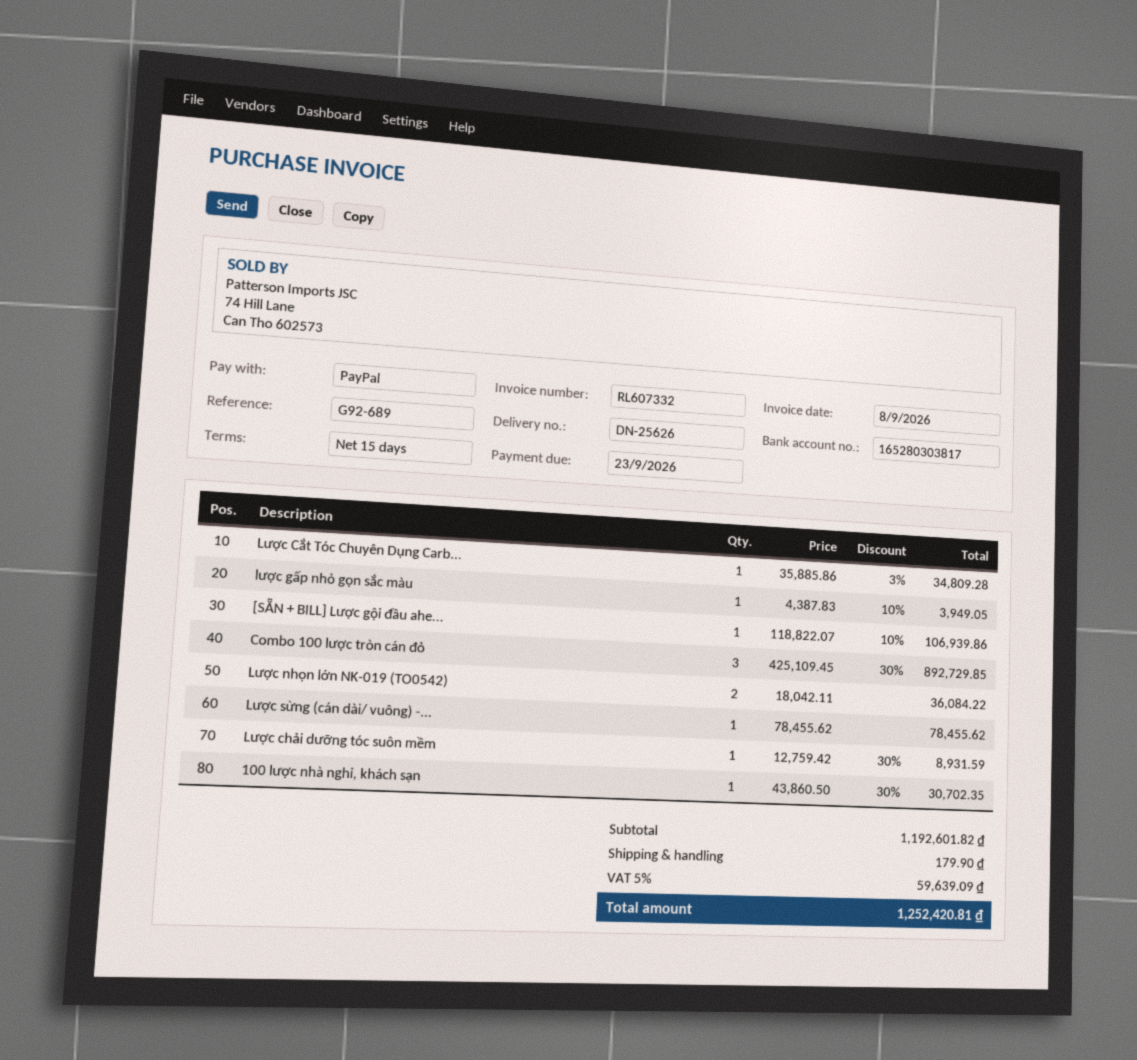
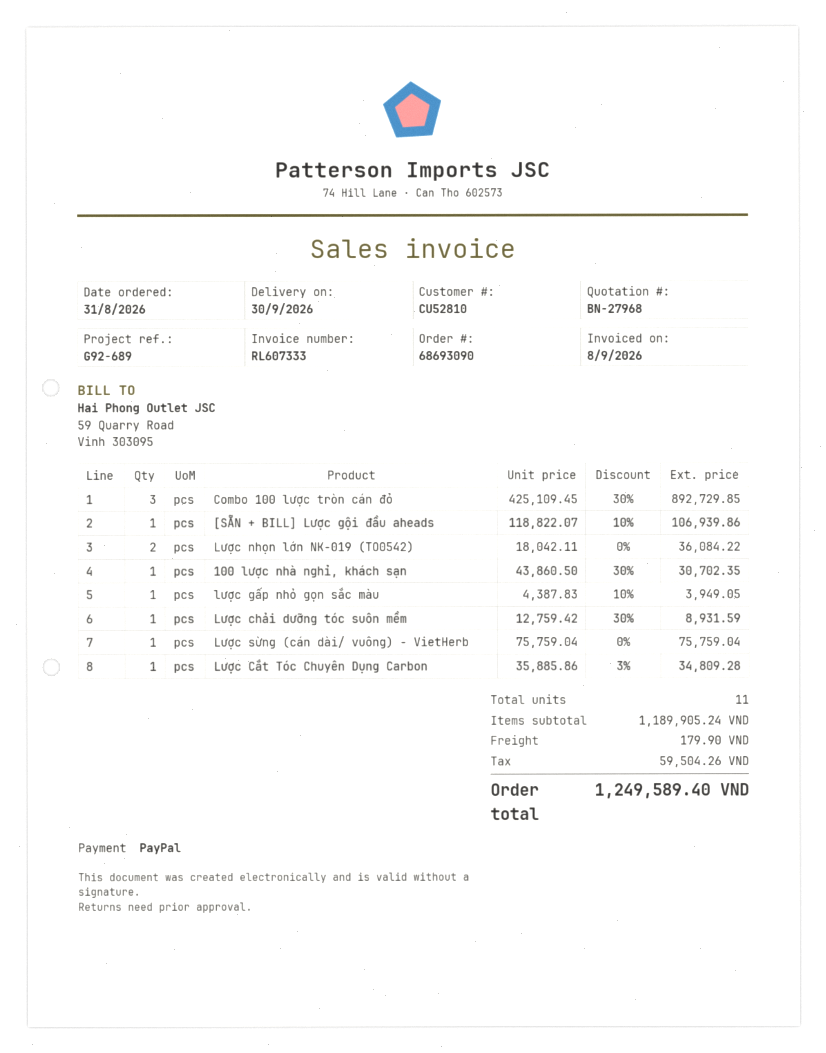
invoice number: RL607332 -> RL607333
Lược sừng (cán dài/ vuông) -...: 1 x 78455.62 = 78455.62 -> 1 x 75759.04 = 75759.04
subtotal: 1192601.82 -> 1189905.24
tax: 59639.09 -> 59504.26
total: 1252420.81 -> 1249589.40

